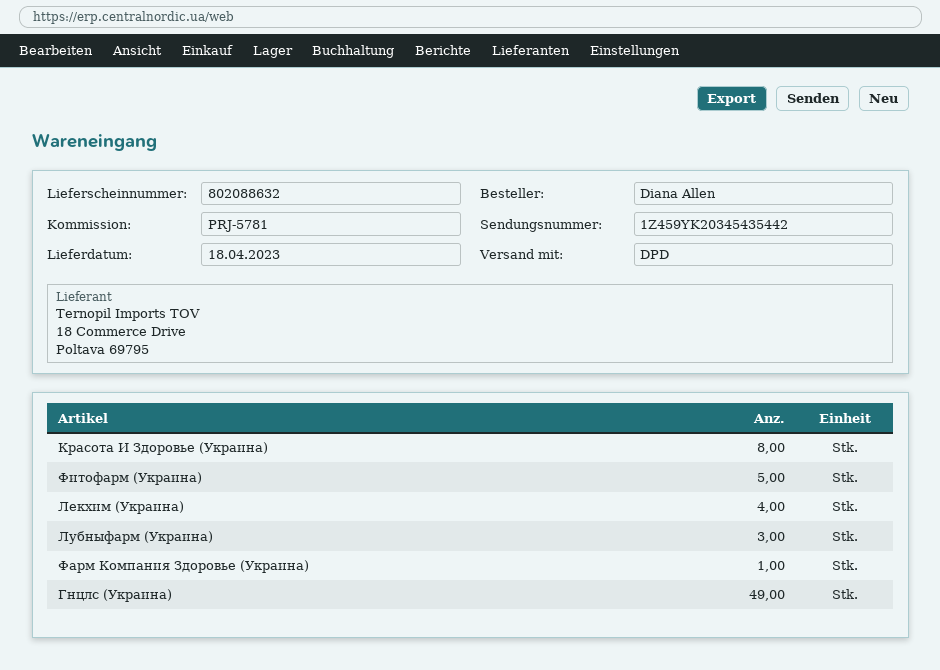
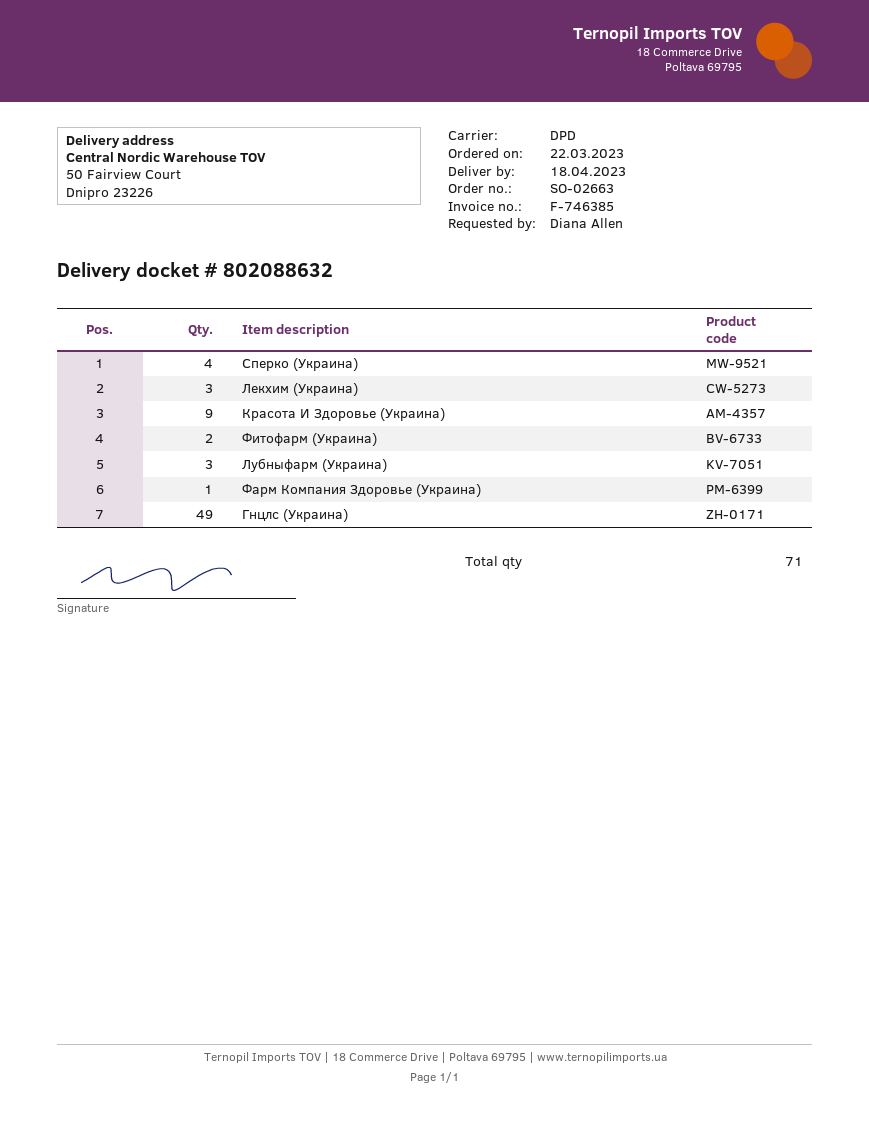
Красота И Здоровье (Украина): 8 -> 9
Фитофарм (Украина): 5 -> 2
Лекхим (Украина): 4 -> 3
Сперко (Украина): none -> 4

